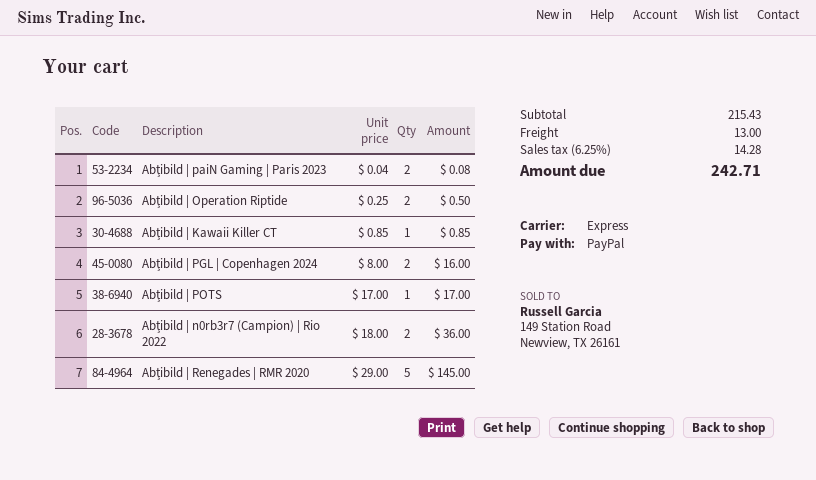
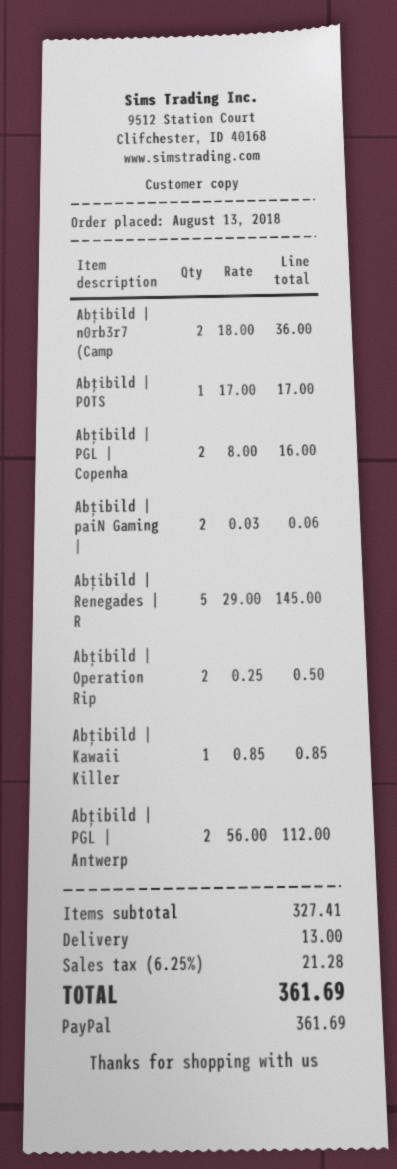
Abțibild | paiN Gaming | Paris 2023: 2 x 0.04 = 0.08 -> 2 x 0.03 = 0.06
Abțibild | PGL | Antwerp: none -> 2 x 56.00 = 112.00
subtotal: 215.43 -> 327.41
tax: 6.25% = 14.28 -> 6.25% = 21.28
total: 242.71 -> 361.69

